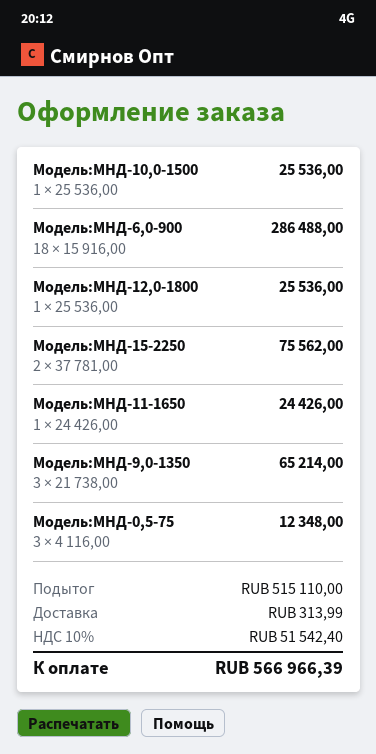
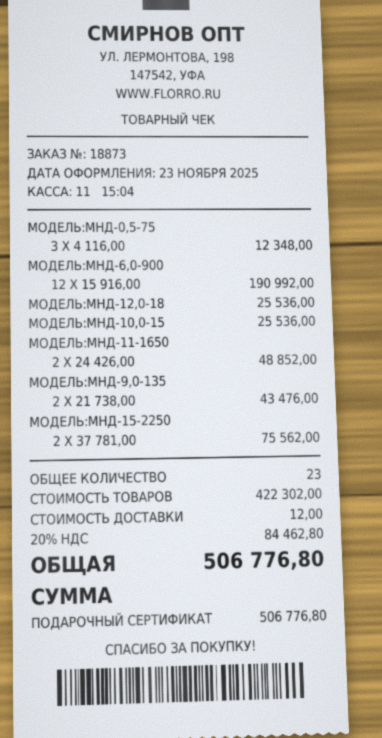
Модель:МНД-6,0-900: 18 x 15916.00 = 286488.00 -> 12 x 15916.00 = 190992.00
Модель:МНД-11-1650: 1 x 24426.00 = 24426.00 -> 2 x 24426.00 = 48852.00
Модель:МНД-9,0-1350: 3 x 21738.00 = 65214.00 -> 2 x 21738.00 = 43476.00
subtotal: 515110.00 -> 422302.00
shipping: 313.99 -> 12.00
tax: 10% = 51542.40 -> 20% = 84462.80
total: 566966.39 -> 506776.80

